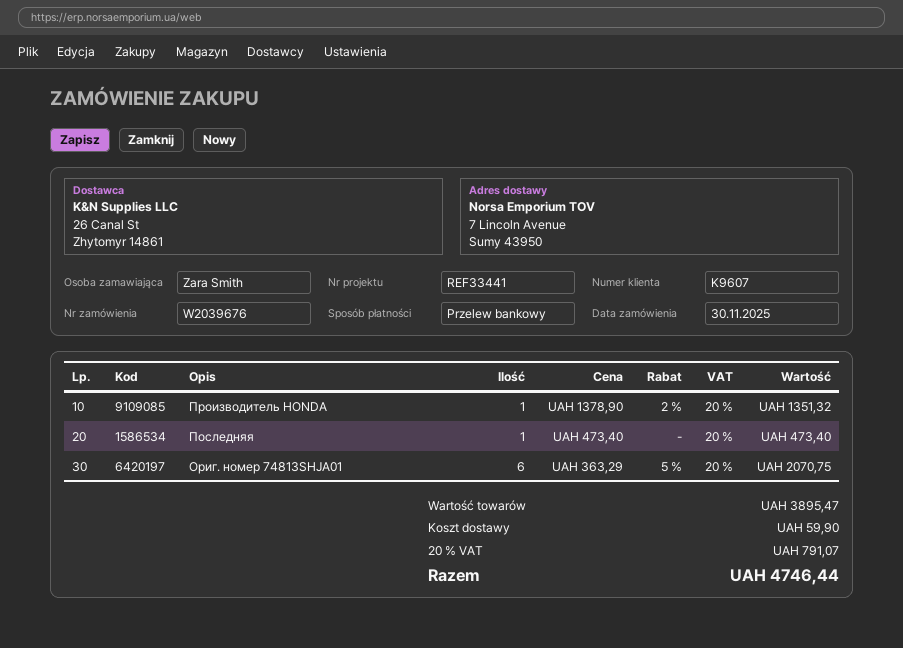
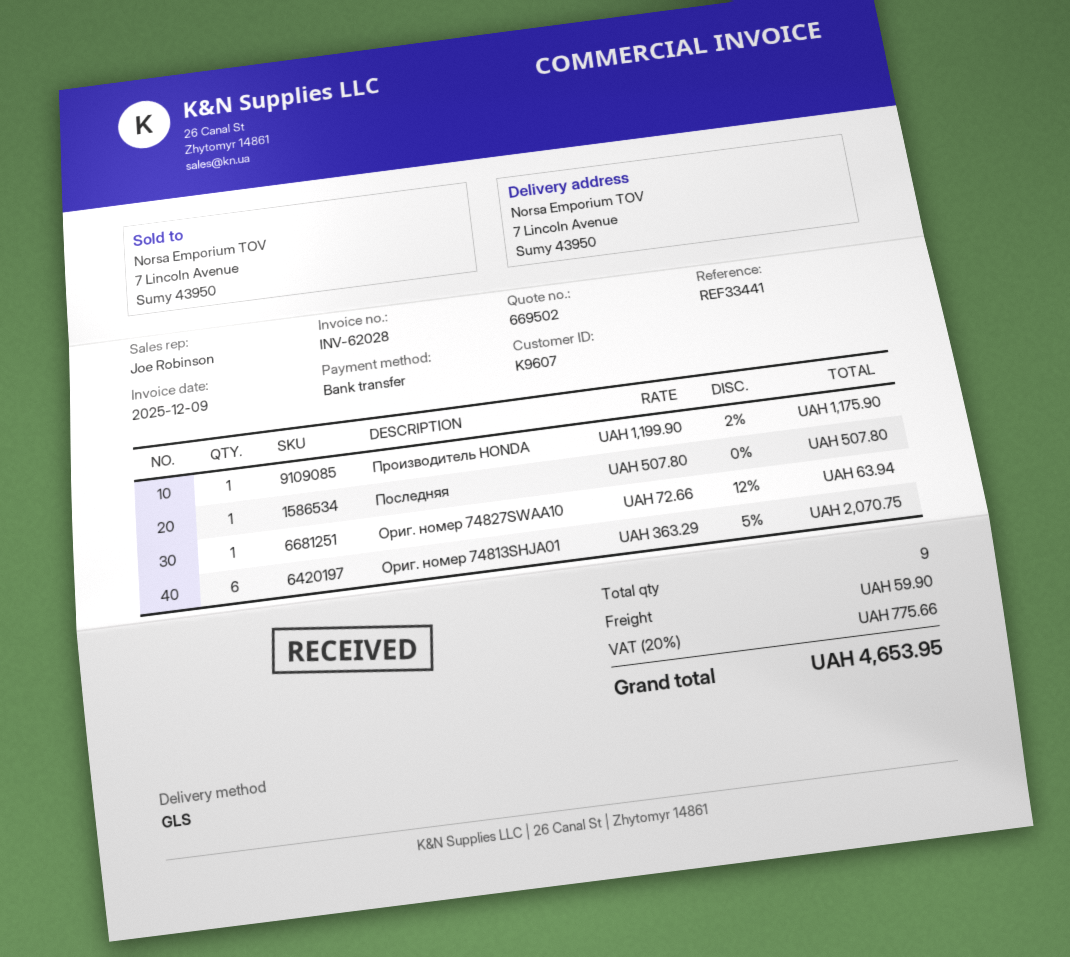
Производитель HONDA: 1 x 1378.90 - 2% = 1351.32 -> 1 x 1199.90 - 2% = 1175.90
Последняя: 1 x 473.40 = 473.40 -> 1 x 507.80 = 507.80
Ориг. номер 74827SWAA10: none -> 1 x 72.66 - 12% = 63.94
tax: 20% = 791.07 -> 20% = 775.66
total: 4746.44 -> 4653.95

